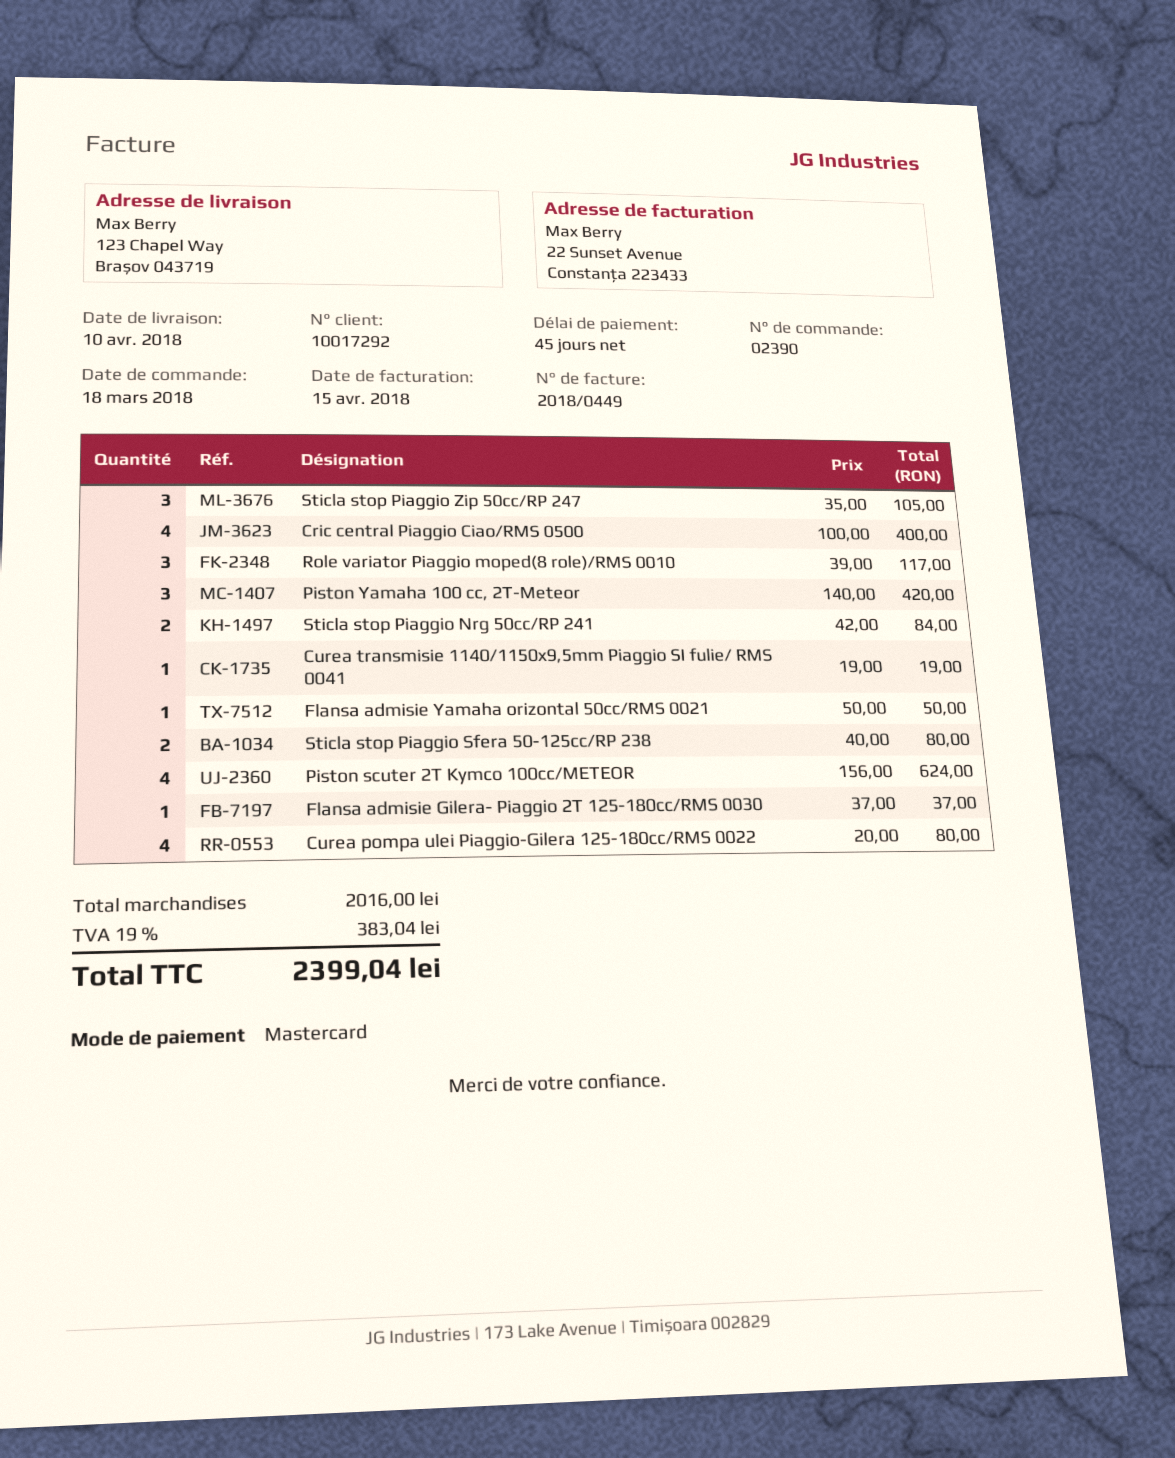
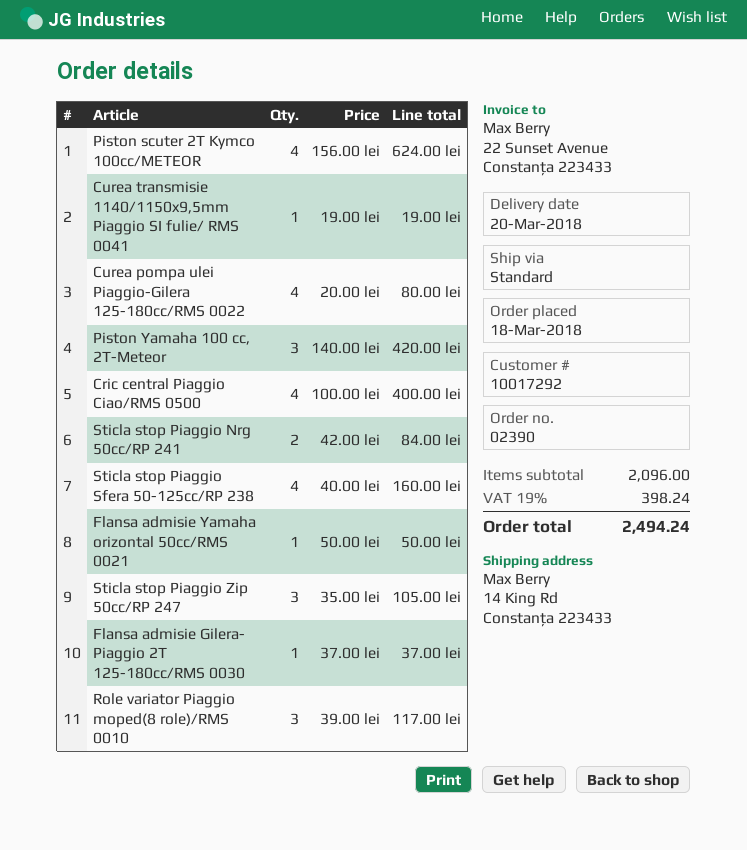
delivery date: 2018-04-10 -> 2018-03-20
ship to: 123 Chapel Way, Brașov 043719 -> 14 King Rd, Constanța 223433
Sticla stop Piaggio Sfera 50-125cc/RP 238: 2 x 40.00 = 80.00 -> 4 x 40.00 = 160.00
subtotal: 2016.00 -> 2096.00
tax: 19% = 383.04 -> 19% = 398.24
total: 2399.04 -> 2494.24

